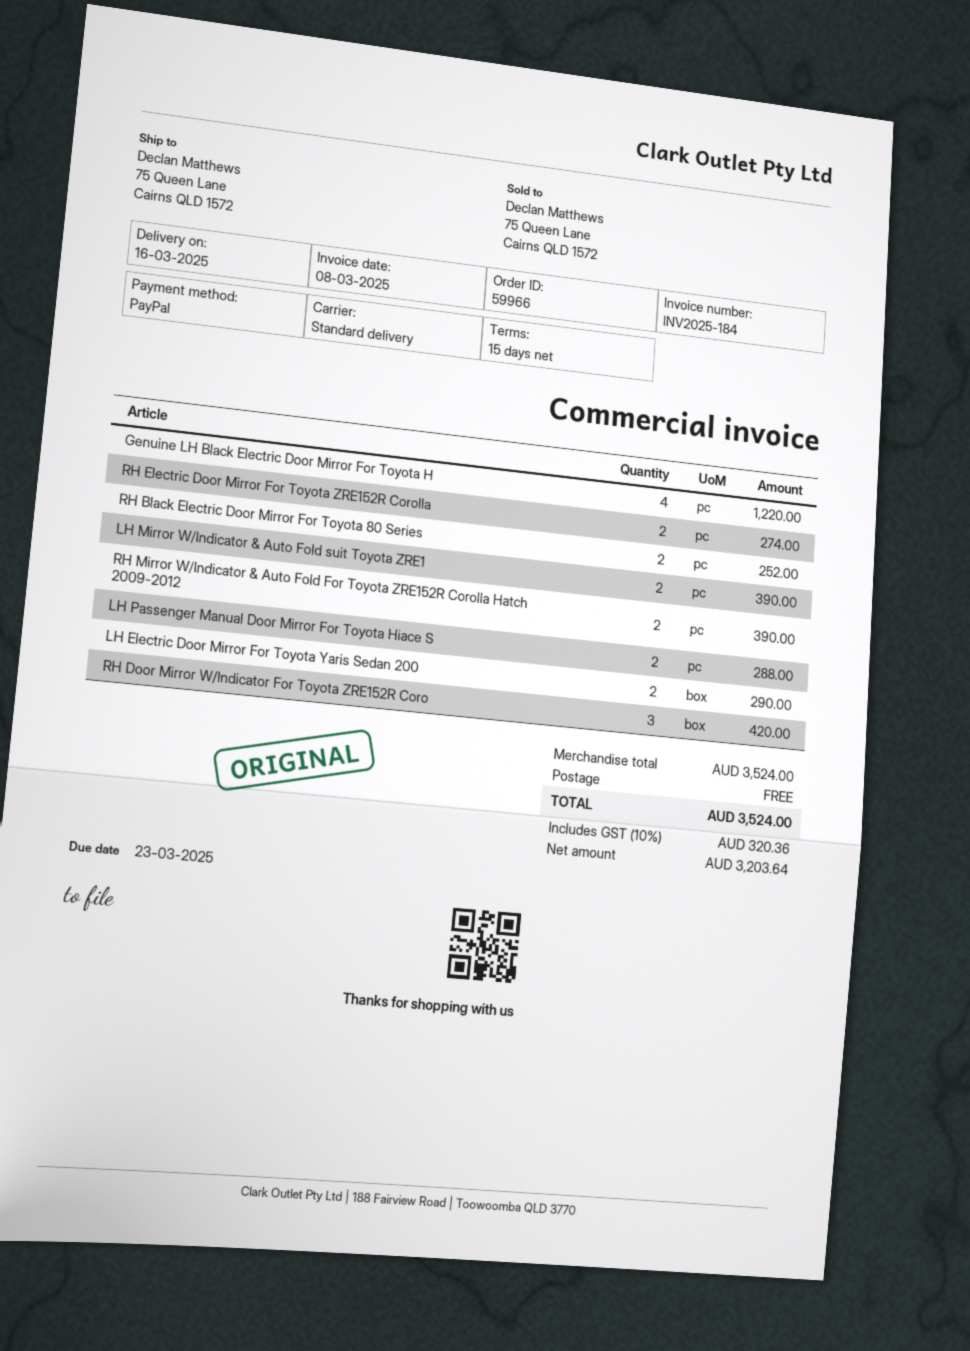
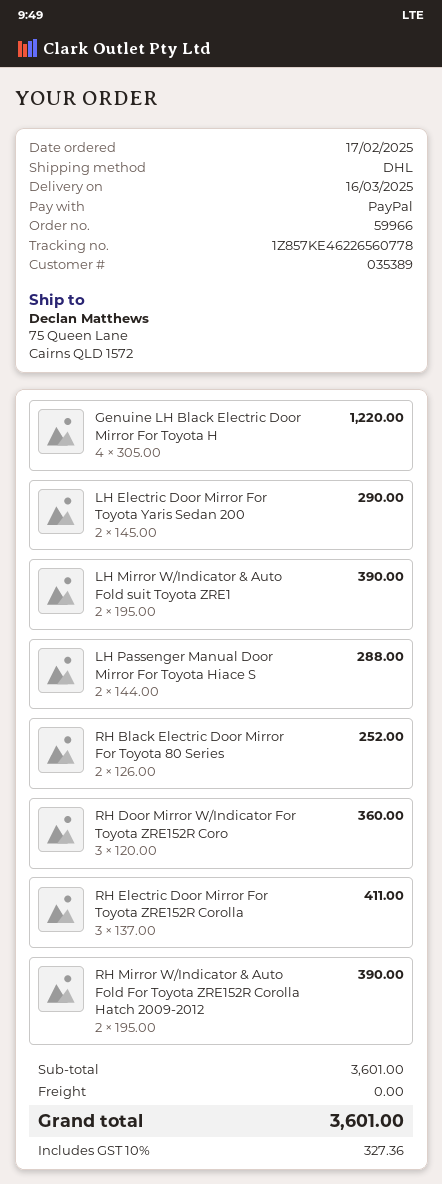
shipping method: standard -> DHL
RH Electric Door Mirror For Toyota ZRE152R Corolla: 2 for 274.00 -> 3 for 411.00
RH Door Mirror W/Indicator For Toyota ZRE152R Coro: 3 for 420.00 -> 3 for 360.00
subtotal: 3524.00 -> 3601.00
tax: 10% = 320.36 -> 10% = 327.36
total: 3524.00 -> 3601.00

